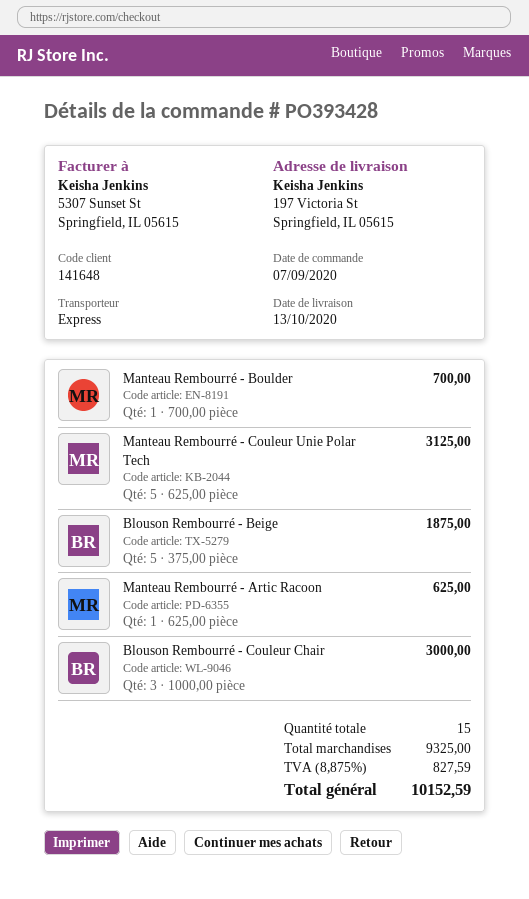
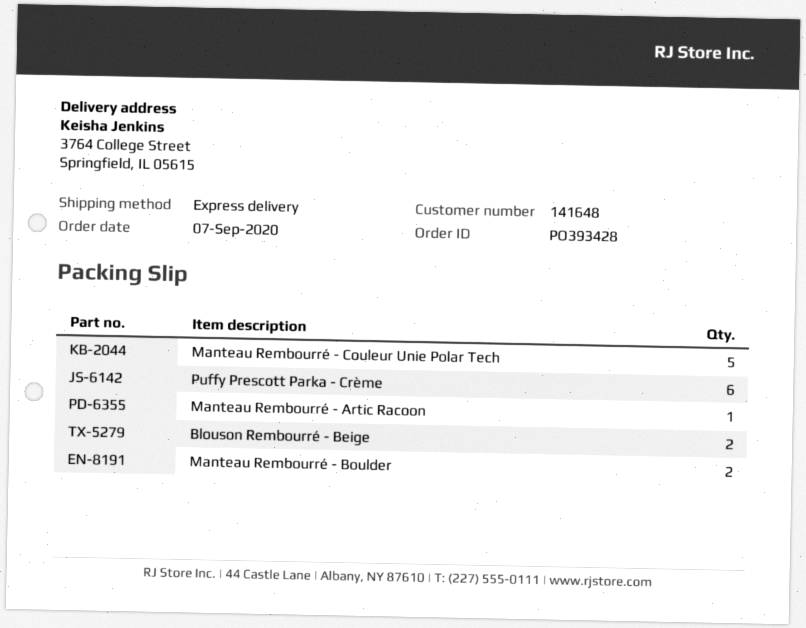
ship to: 197 Victoria St, Springfield, IL 05615 -> 3764 College Street, Springfield, IL 05615
Manteau Rembourré - Boulder: 1 -> 2
Blouson Rembourré - Beige: 5 -> 2
Blouson Rembourré - Couleur Chair: 3 -> none
Puffy Prescott Parka - Crème: none -> 6

